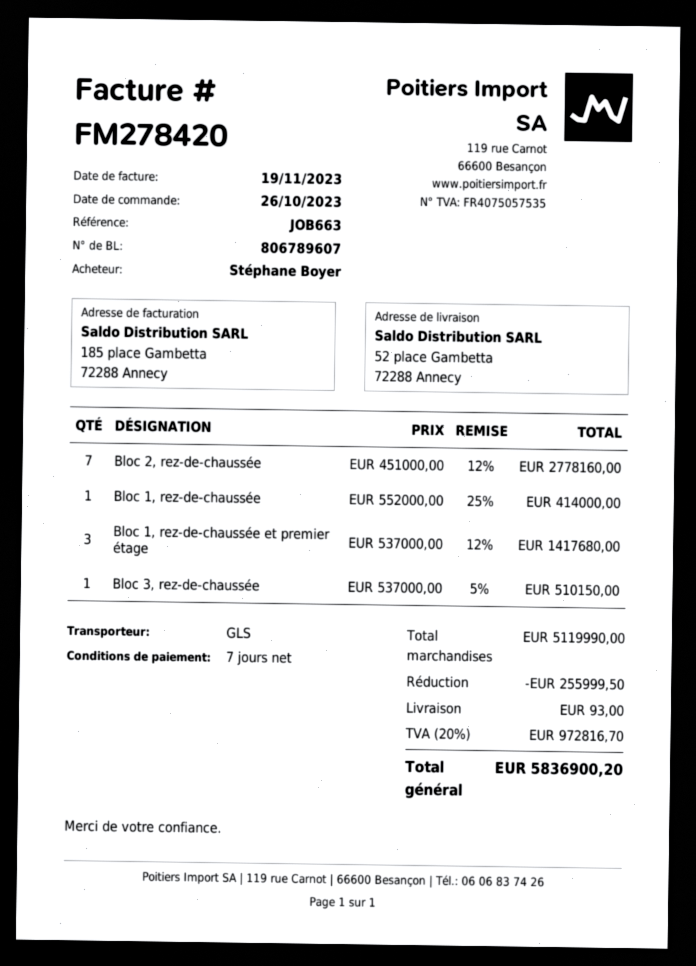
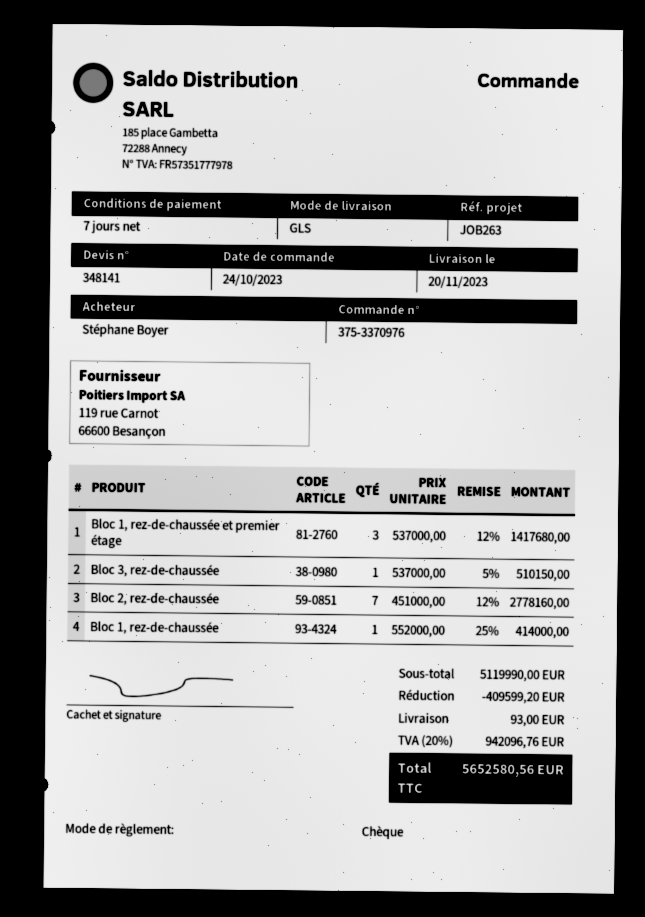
order date: 2023-10-26 -> 2023-10-24
reference: JOB663 -> JOB263
discount: 255999.50 -> 409599.20
tax: 20% = 972816.70 -> 20% = 942096.76
total: 5836900.20 -> 5652580.56

